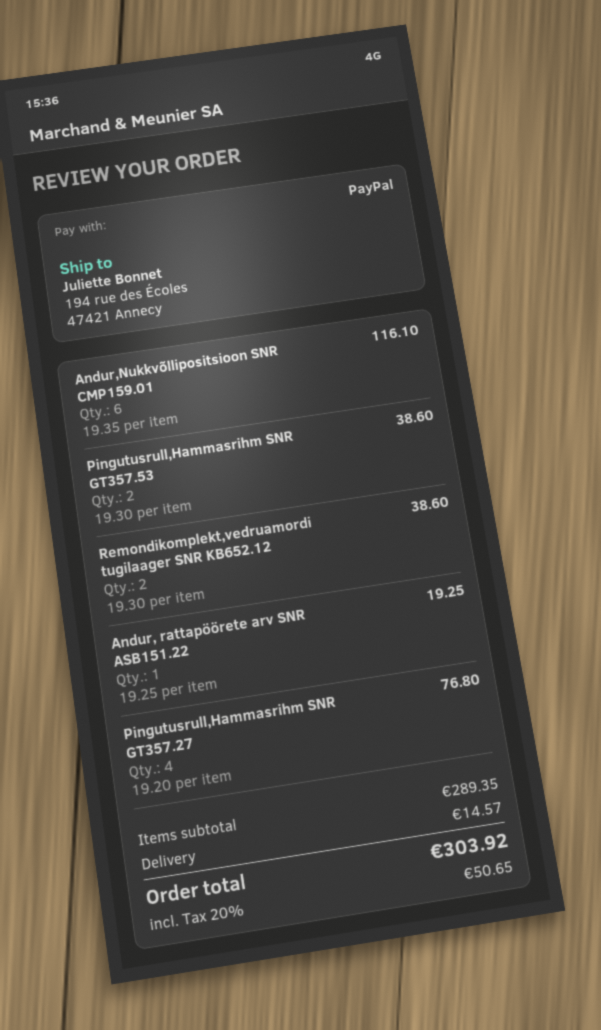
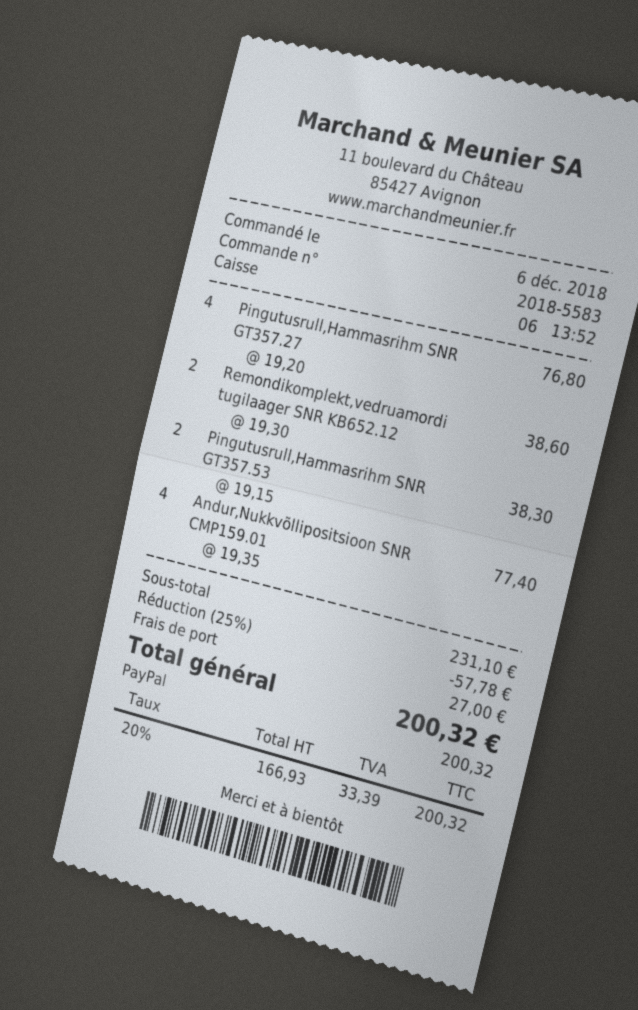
Andur,Nukkvõllipositsioon SNR CMP159.01: 6 x 19.35 = 116.10 -> 4 x 19.35 = 77.40
Pingutusrull,Hammasrihm SNR GT357.53: 2 x 19.30 = 38.60 -> 2 x 19.15 = 38.30
Andur, rattapöörete arv SNR ASB151.22: 1 x 19.25 = 19.25 -> none
subtotal: 289.35 -> 231.10
discount: none -> 25% = 57.78
shipping: 14.57 -> 27.00
tax: 20% = 50.65 -> 20% = 33.39
total: 303.92 -> 200.32

